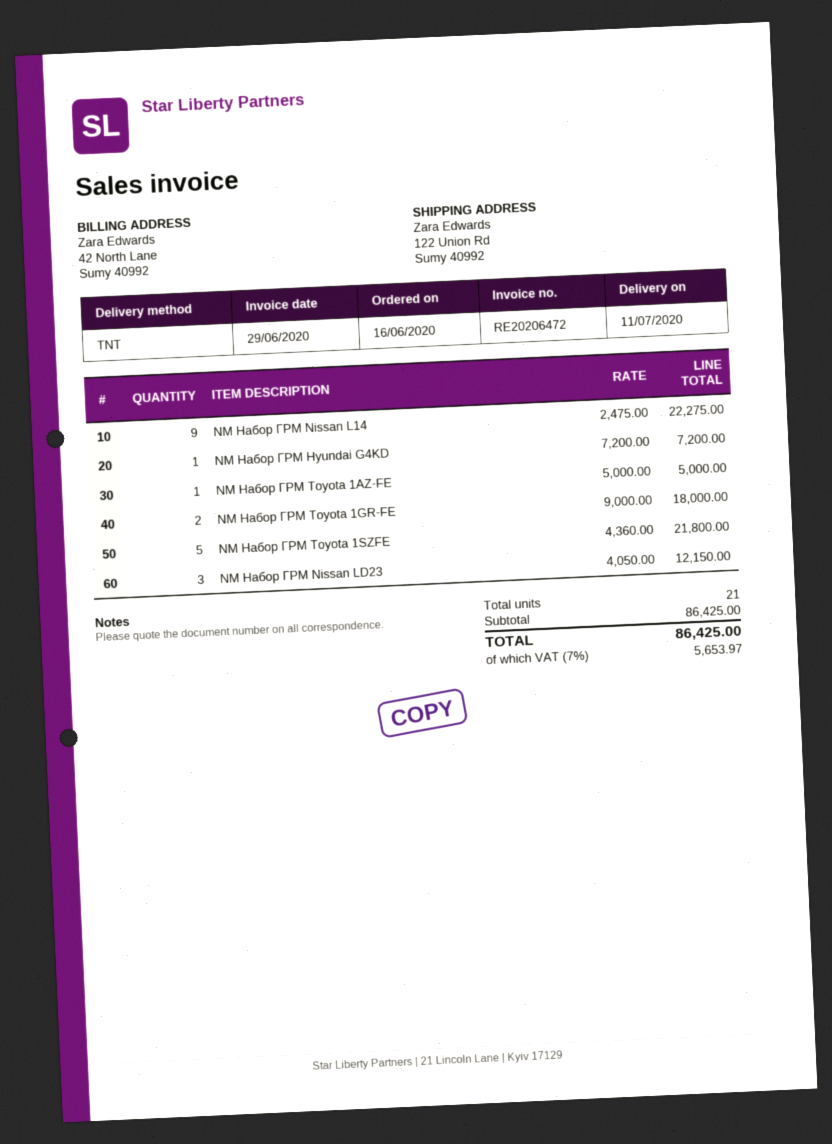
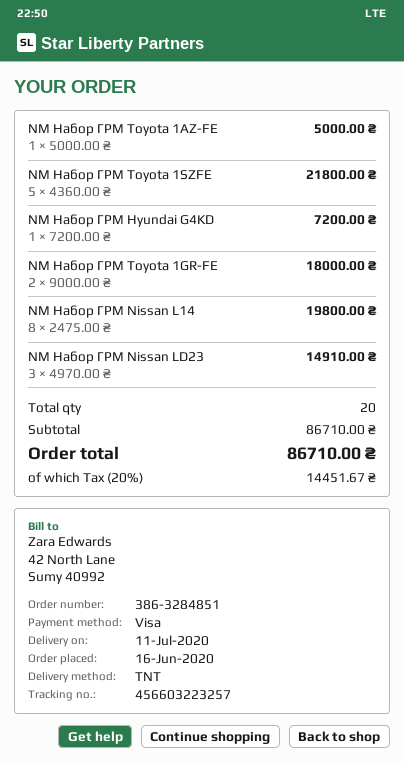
NM Набор ГРМ Nissan L14: 9 x 2475.00 = 22275.00 -> 8 x 2475.00 = 19800.00
NM Набор ГРМ Nissan LD23: 3 x 4050.00 = 12150.00 -> 3 x 4970.00 = 14910.00
total quantity: 21 -> 20
subtotal: 86425.00 -> 86710.00
tax: 7% = 5653.97 -> 20% = 14451.67
total: 86425.00 -> 86710.00

